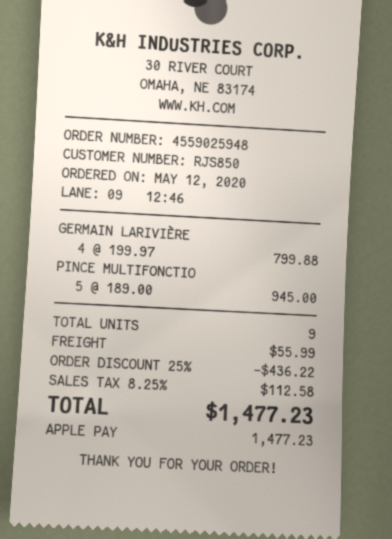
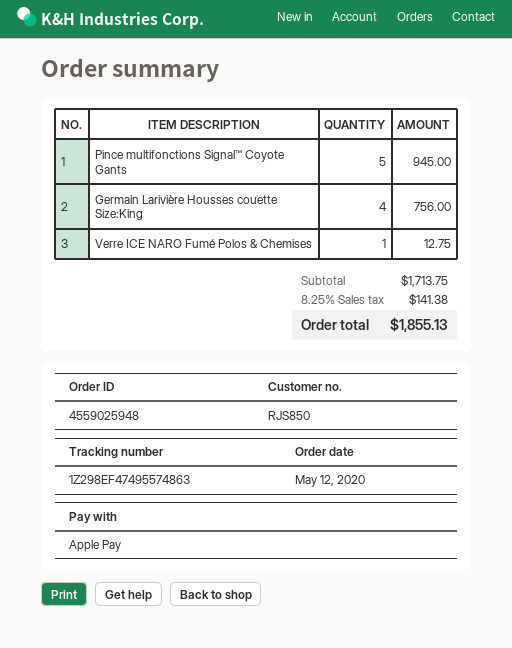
GERMAIN LARIVIÈRE: 4 for 799.88 -> 4 for 756.00
Verre ICE NARO Fumé Polos & Chemises: none -> 1 for 12.75
discount: 25% = 436.22 -> none
shipping: 55.99 -> none
tax: 8.25% = 112.58 -> 8.25% = 141.38
total: 1477.23 -> 1855.13

